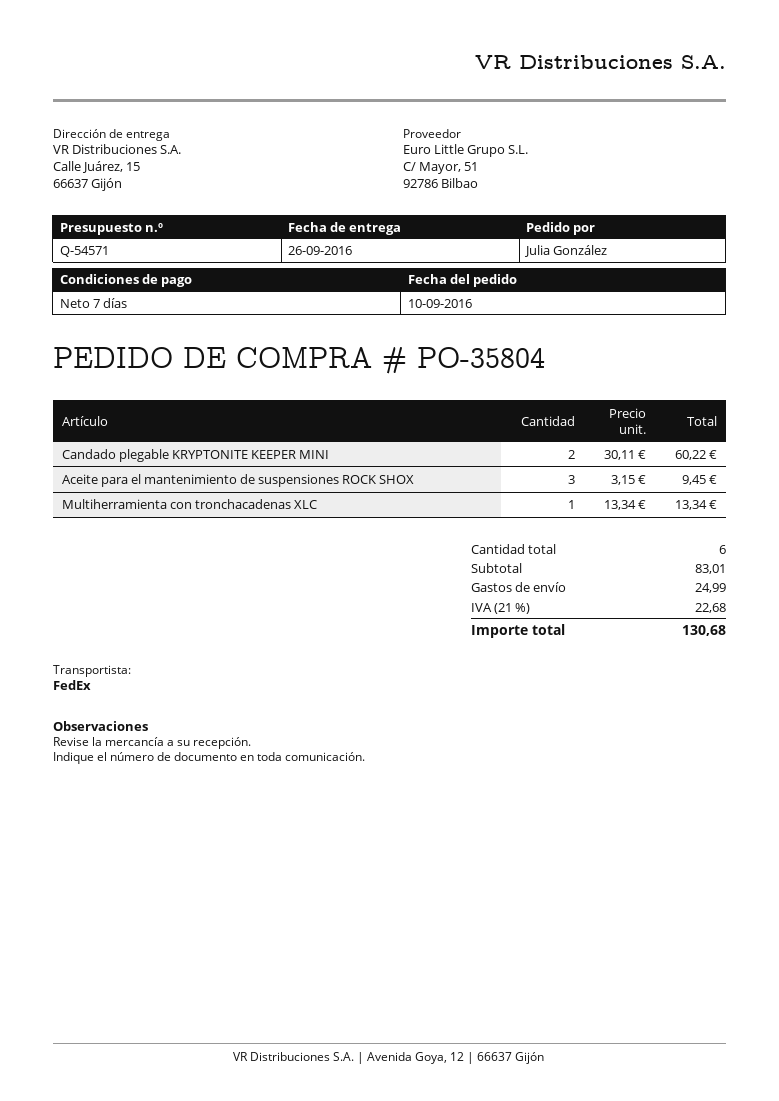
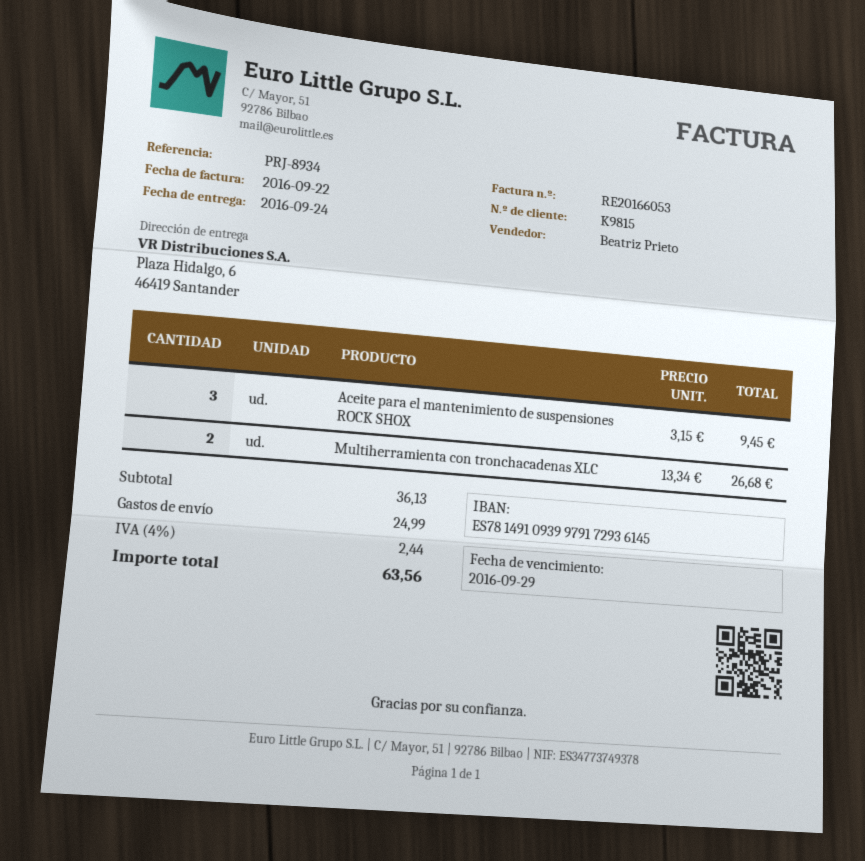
delivery date: 2016-09-26 -> 2016-09-24
ship to: Calle Juárez, 15, 66637 Gijón -> Plaza Hidalgo, 6, 46419 Santander
Candado plegable KRYPTONITE KEEPER MINI: 2 x 30.11 = 60.22 -> none
Multiherramienta con tronchacadenas XLC: 1 x 13.34 = 13.34 -> 2 x 13.34 = 26.68
subtotal: 83.01 -> 36.13
tax: 21% = 22.68 -> 4% = 2.44
total: 130.68 -> 63.56

